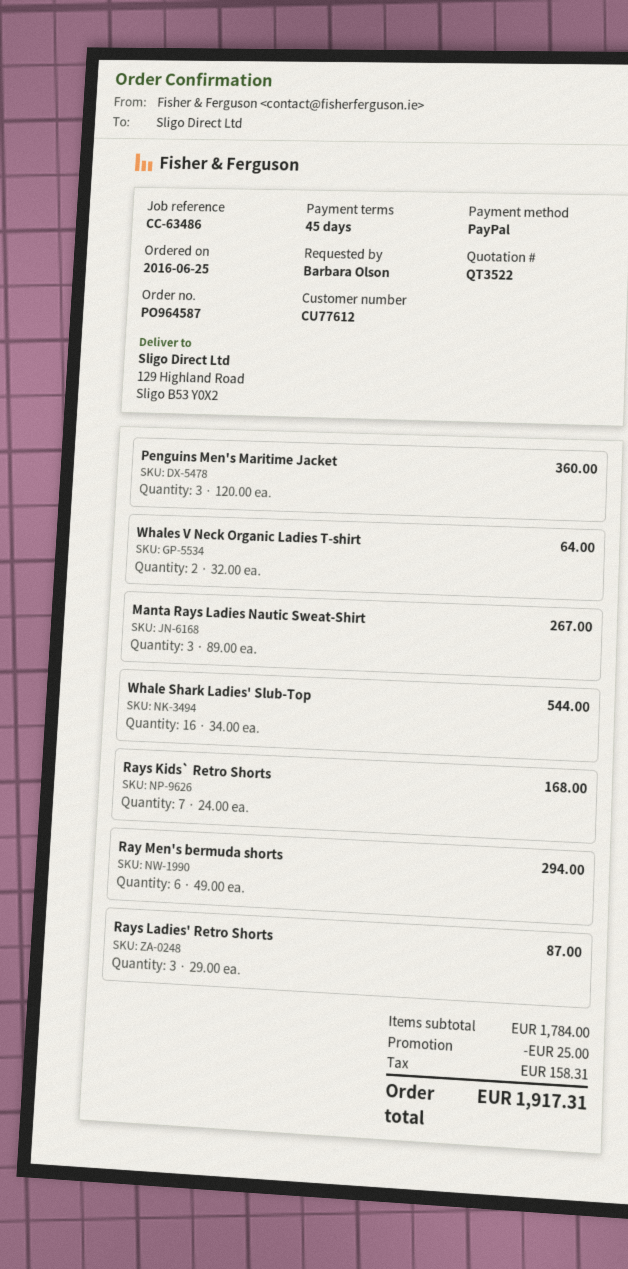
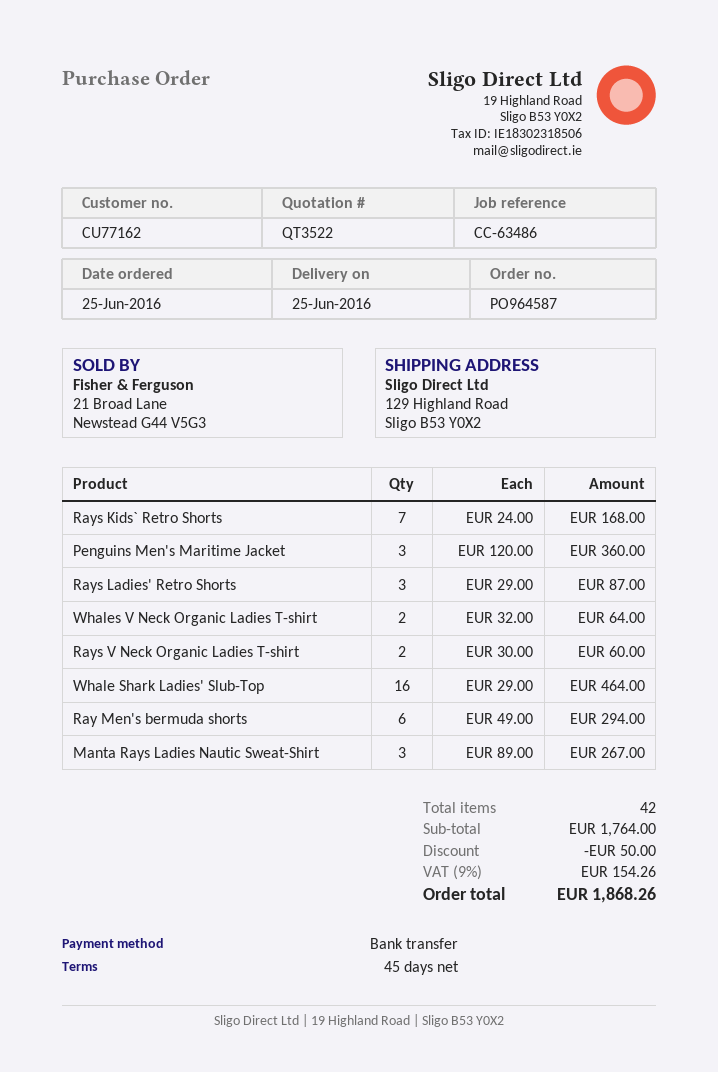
customer number: CU77612 -> CU77162
payment method: PayPal -> bank transfer
Whale Shark Ladies' Slub-Top: 16 x 34.00 = 544.00 -> 16 x 29.00 = 464.00
Rays V Neck Organic Ladies T-shirt: none -> 2 x 30.00 = 60.00
subtotal: 1784.00 -> 1764.00
discount: 25.00 -> 50.00
tax: 158.31 -> 154.26
total: 1917.31 -> 1868.26

